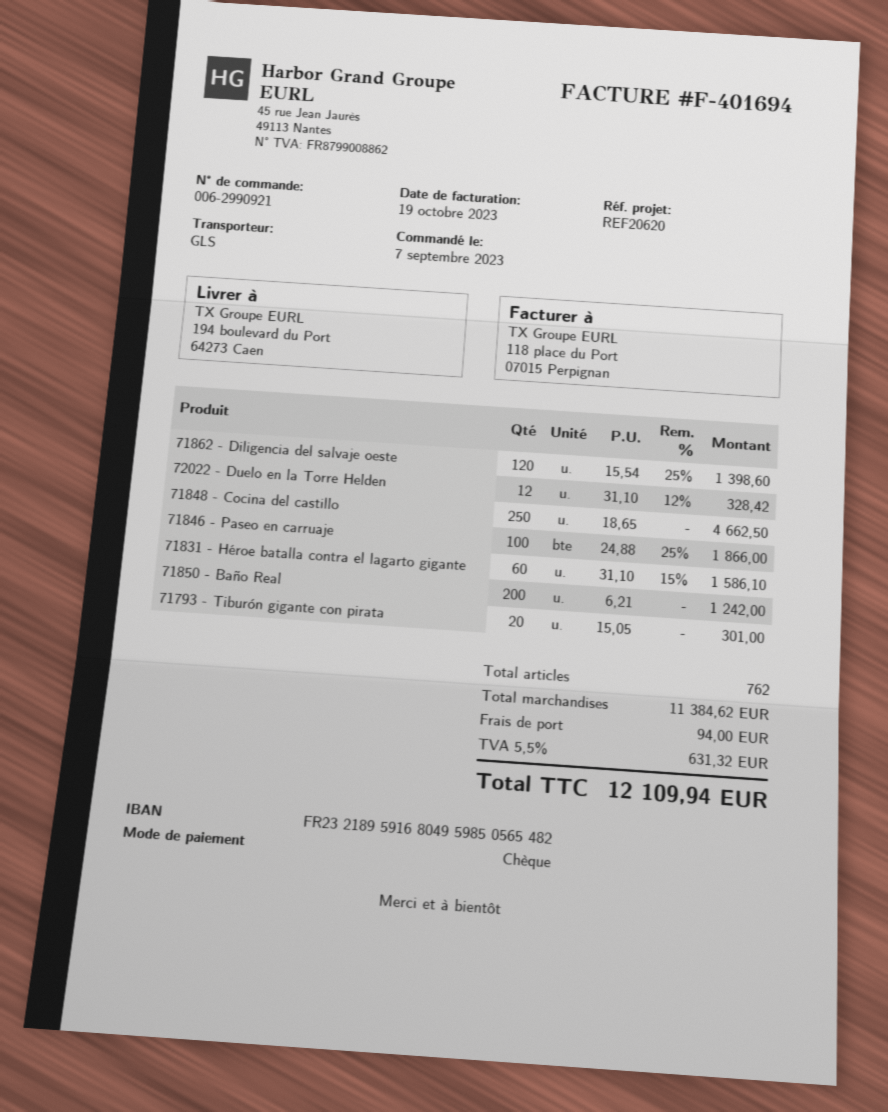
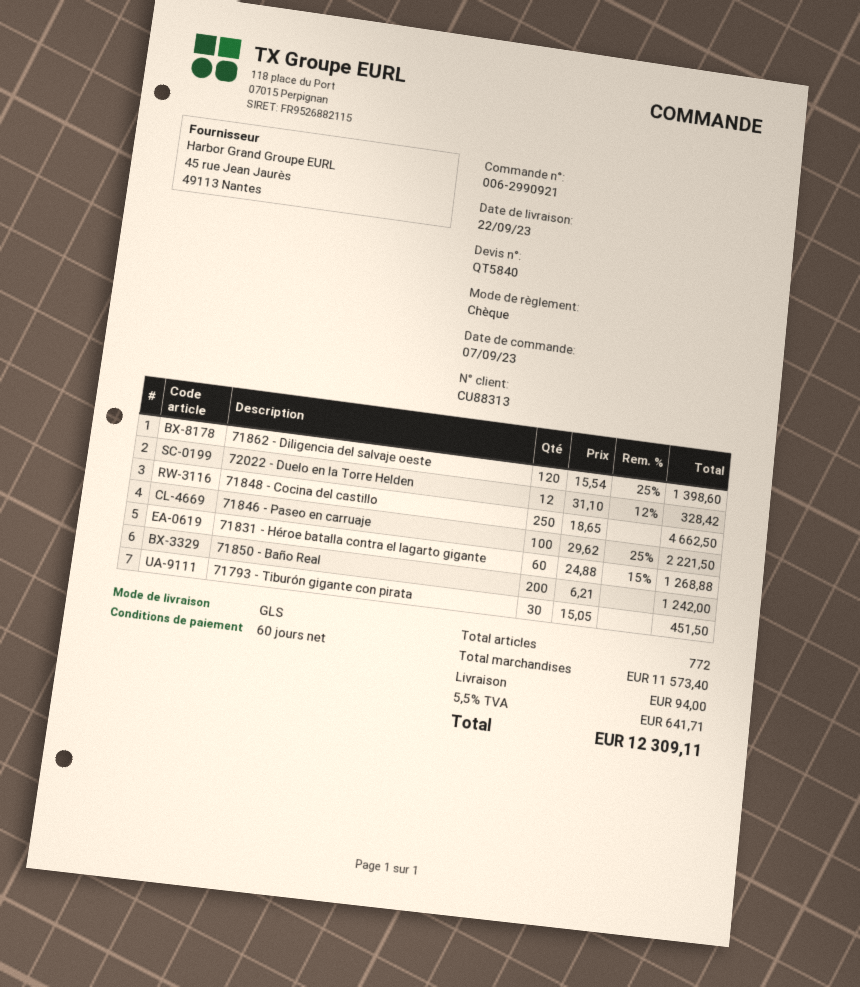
71846 - Paseo en carruaje: 100 x 24.88 - 25% = 1866.00 -> 100 x 29.62 - 25% = 2221.50
71831 - Héroe batalla contra el lagarto gigante: 60 x 31.10 - 15% = 1586.10 -> 60 x 24.88 - 15% = 1268.88
71793 - Tiburón gigante con pirata: 20 x 15.05 = 301.00 -> 30 x 15.05 = 451.50
total quantity: 762 -> 772
subtotal: 11384.62 -> 11573.40
tax: 5.5% = 631.32 -> 5.5% = 641.71
total: 12109.94 -> 12309.11

